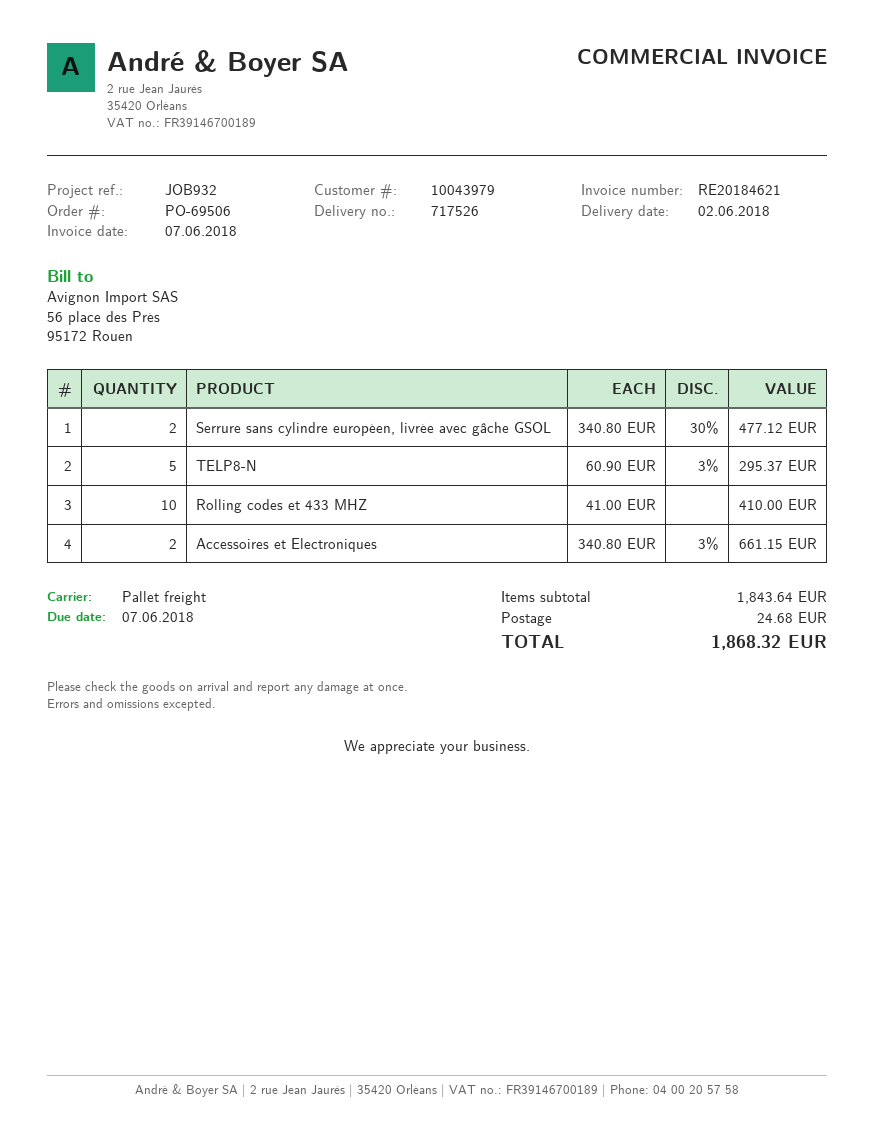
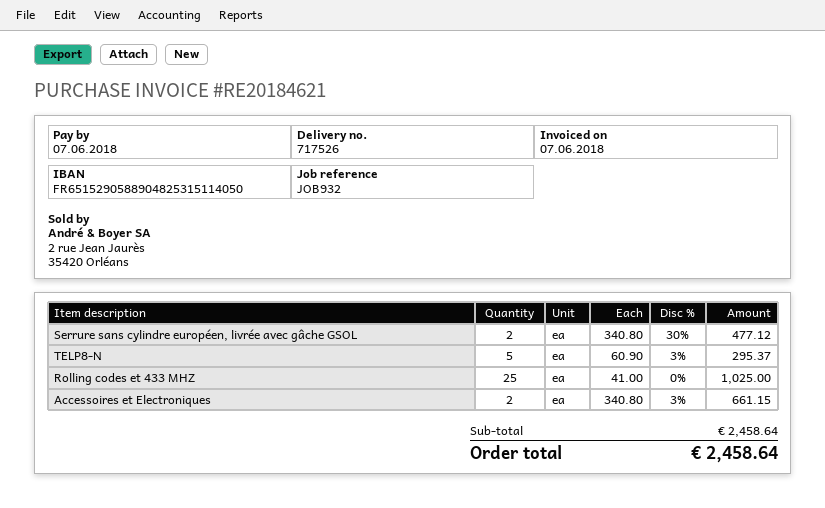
Rolling codes et 433 MHZ: 10 x 41.00 = 410.00 -> 25 x 41.00 = 1025.00
subtotal: 1843.64 -> 2458.64
shipping: 24.68 -> none
total: 1868.32 -> 2458.64

